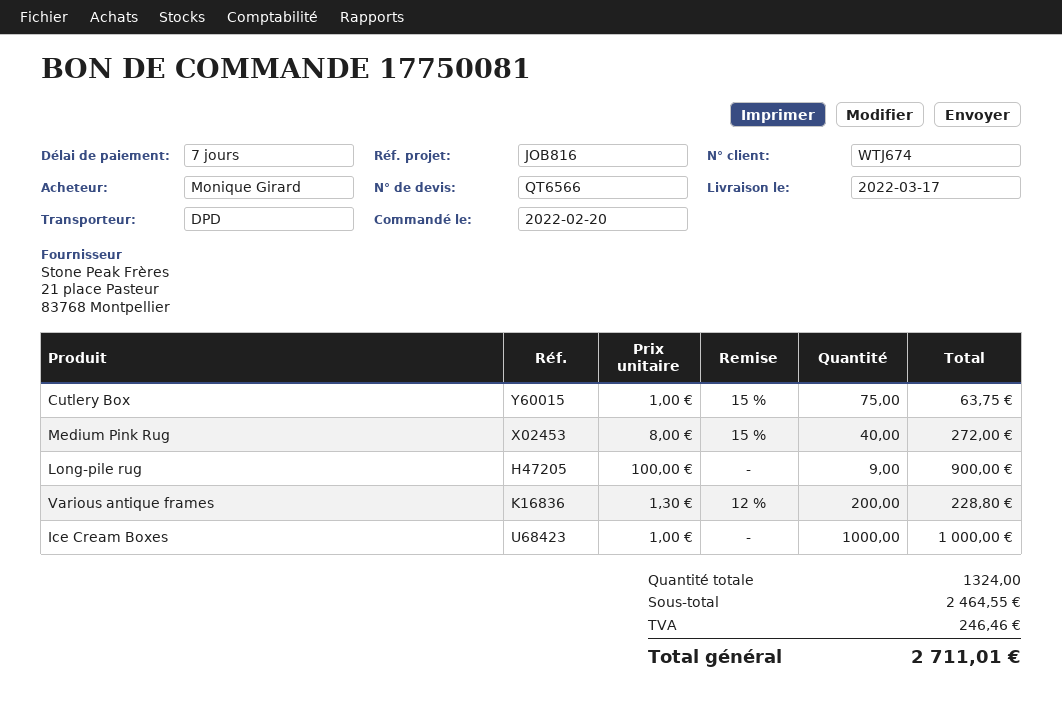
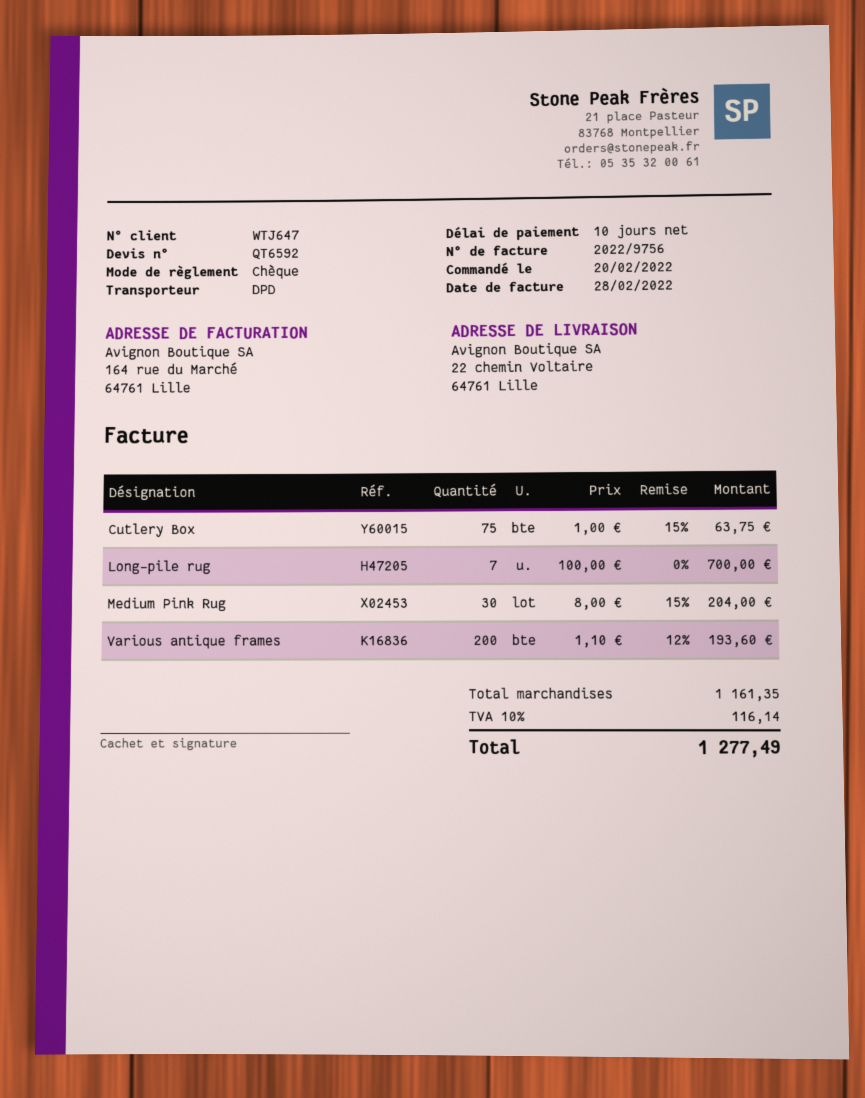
quote number: QT6566 -> QT6592
payment terms: 7 days -> 10 days
customer number: WTJ674 -> WTJ647
Medium Pink Rug: 40 x 8.00 - 15% = 272.00 -> 30 x 8.00 - 15% = 204.00
Long-pile rug: 9 x 100.00 = 900.00 -> 7 x 100.00 = 700.00
Various antique frames: 200 x 1.30 - 12% = 228.80 -> 200 x 1.10 - 12% = 193.60
Ice Cream Boxes: 1000 x 1.00 = 1000.00 -> none
subtotal: 2464.55 -> 1161.35
tax: 246.46 -> 116.14
total: 2711.01 -> 1277.49

